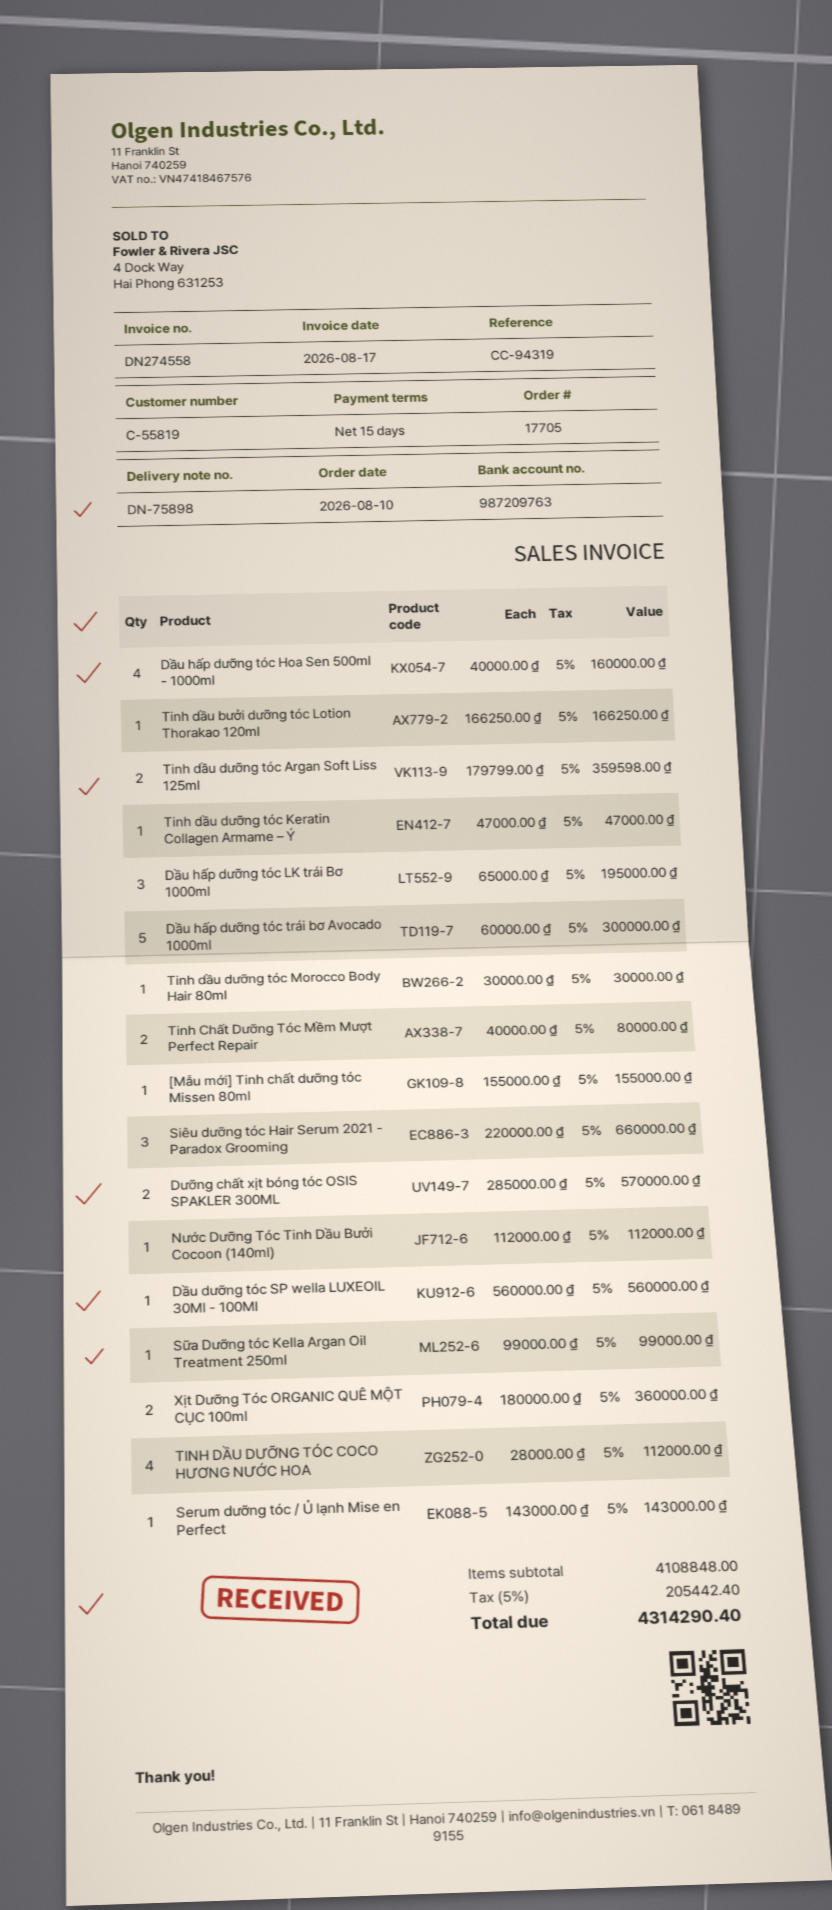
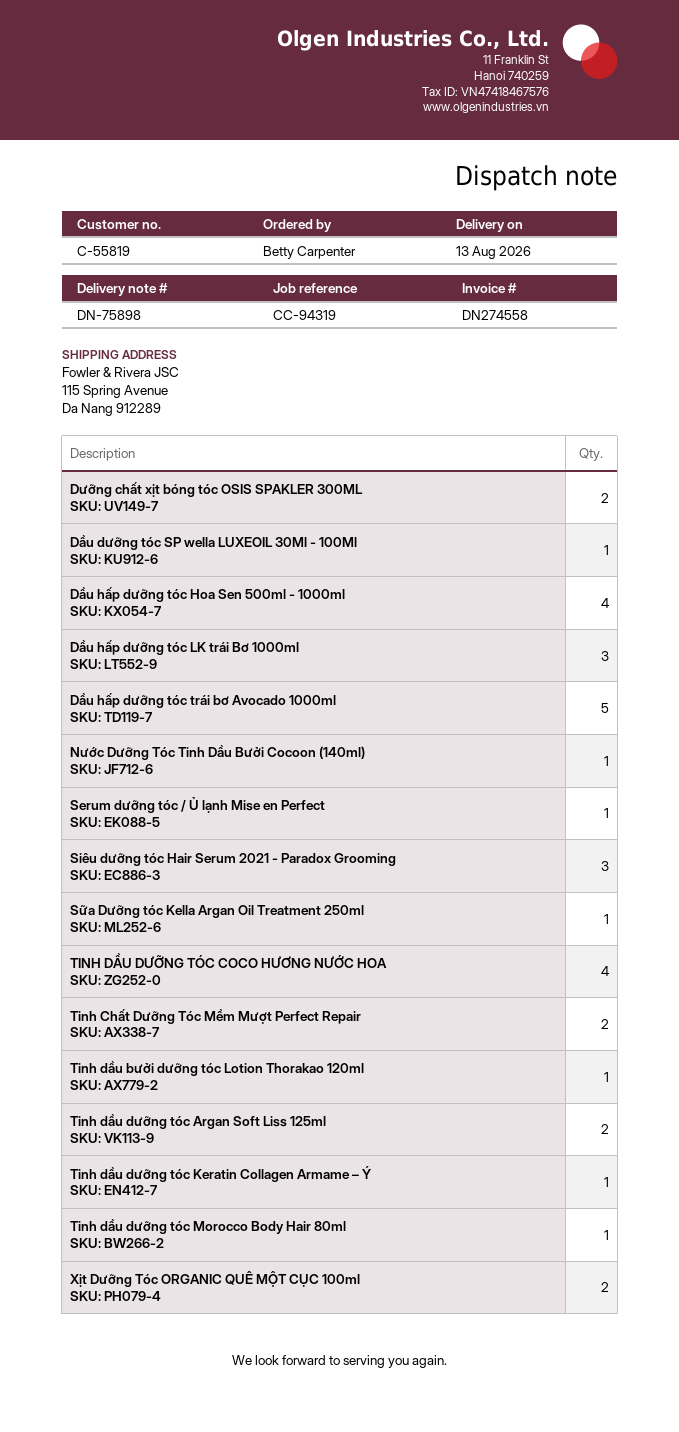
[Mẫu mới] Tinh chất dưỡng tóc Missen 80ml: 1 -> none

